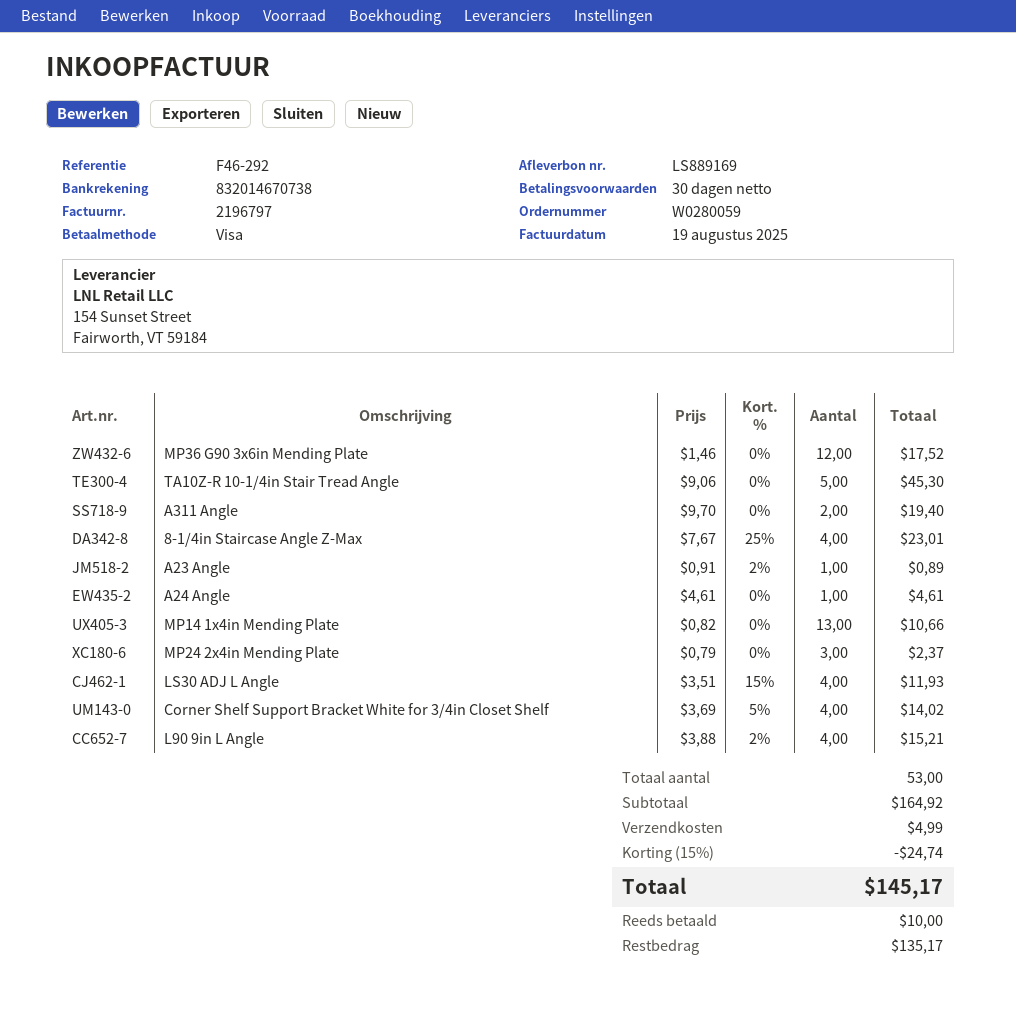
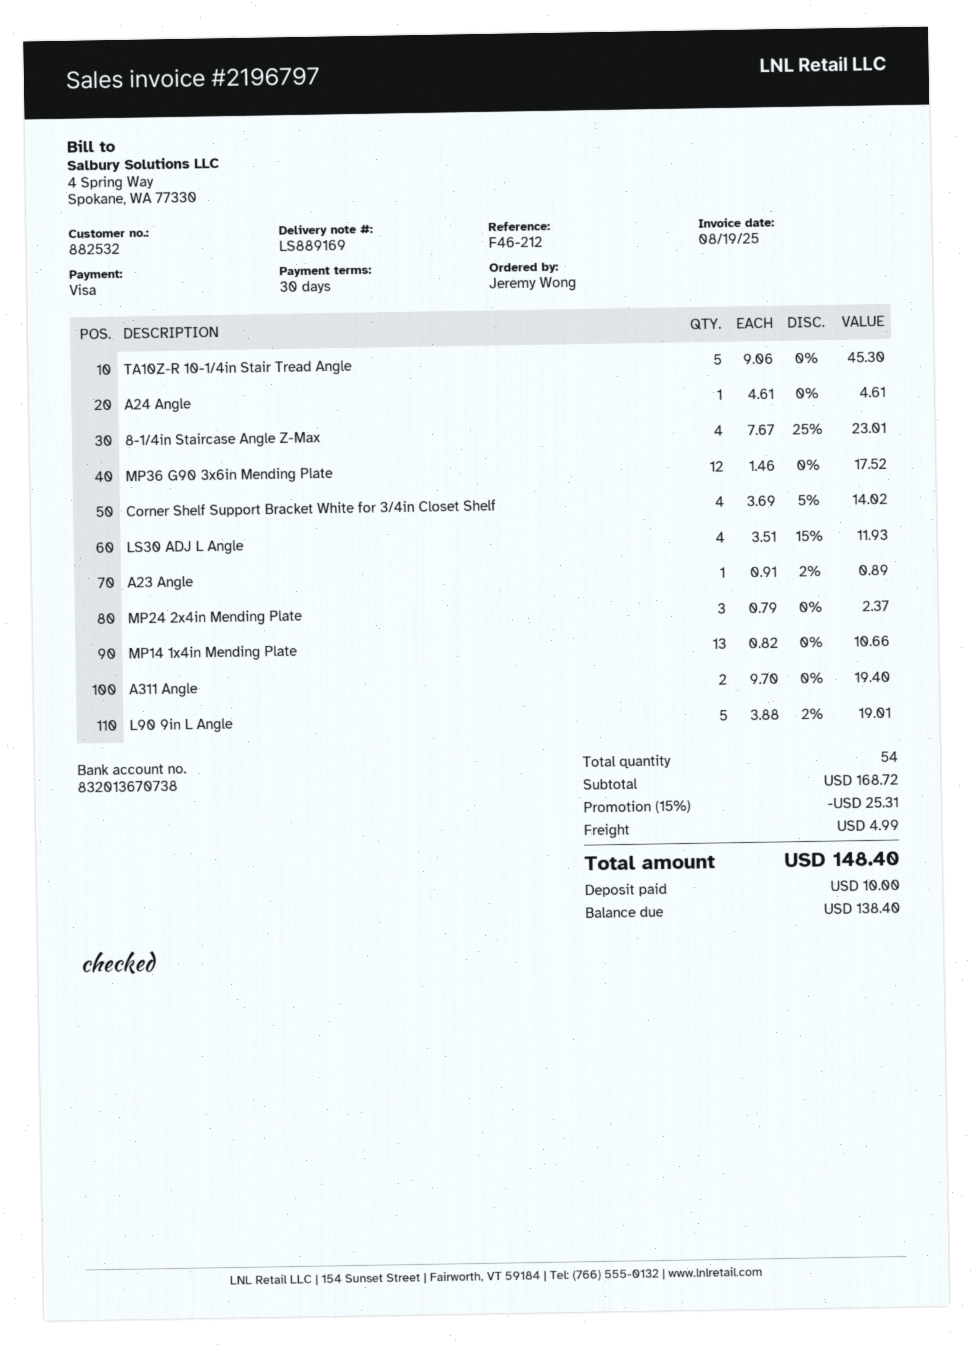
reference: F46-292 -> F46-212
bank account: 832014670738 -> 832013670738
L90 9in L Angle: 4 x 3.88 - 2% = 15.21 -> 5 x 3.88 - 2% = 19.01
total quantity: 53 -> 54
subtotal: 164.92 -> 168.72
discount: 15% = 24.74 -> 15% = 25.31
total: 145.17 -> 148.40
balance: 135.17 -> 138.40

